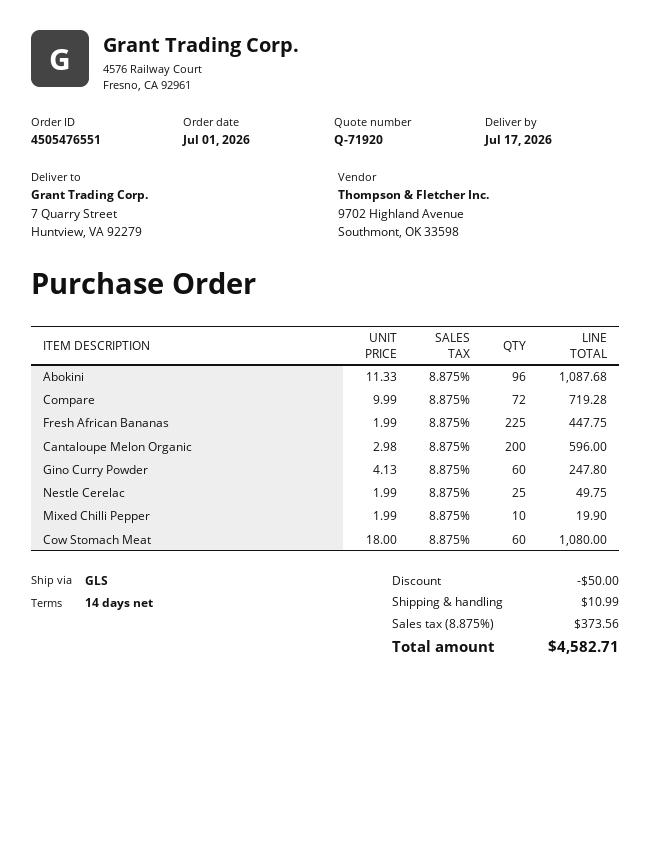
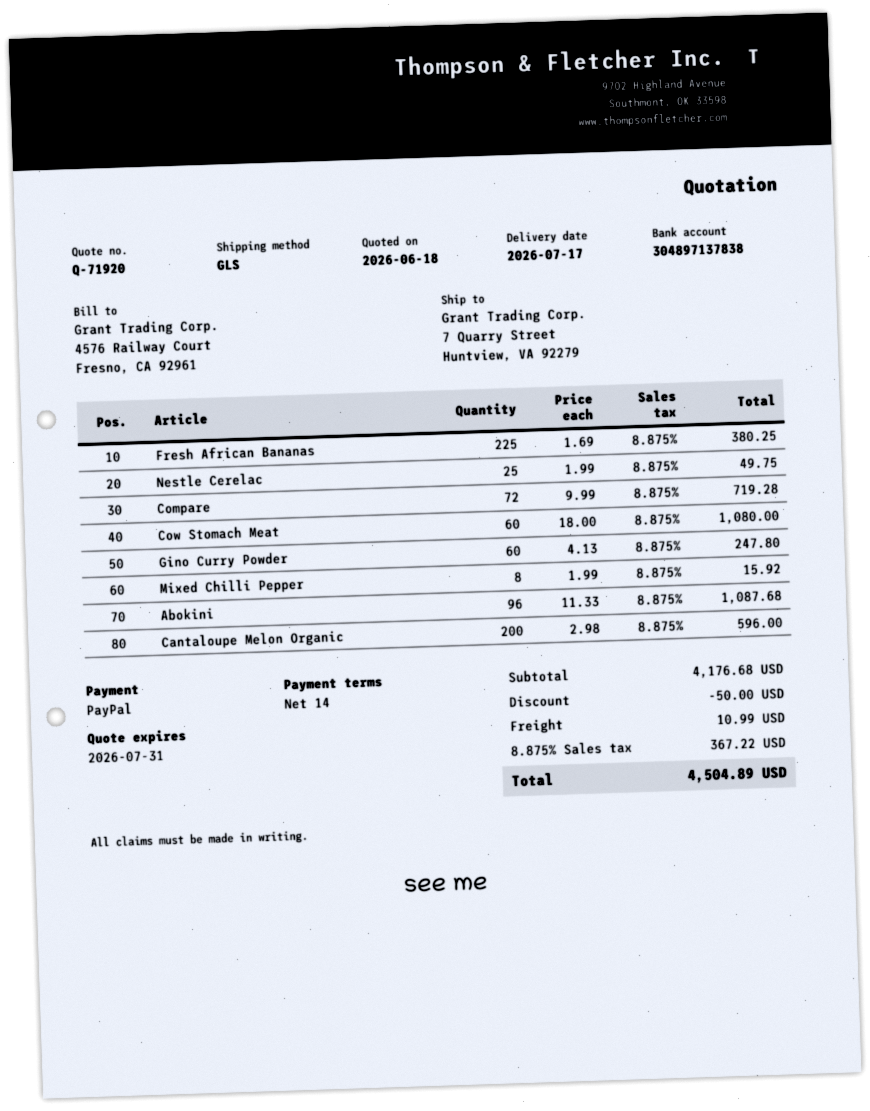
Fresh African Bananas: 225 x 1.99 = 447.75 -> 225 x 1.69 = 380.25
Mixed Chilli Pepper: 10 x 1.99 = 19.90 -> 8 x 1.99 = 15.92
tax: 8.875% = 373.56 -> 8.875% = 367.22
total: 4582.71 -> 4504.89

